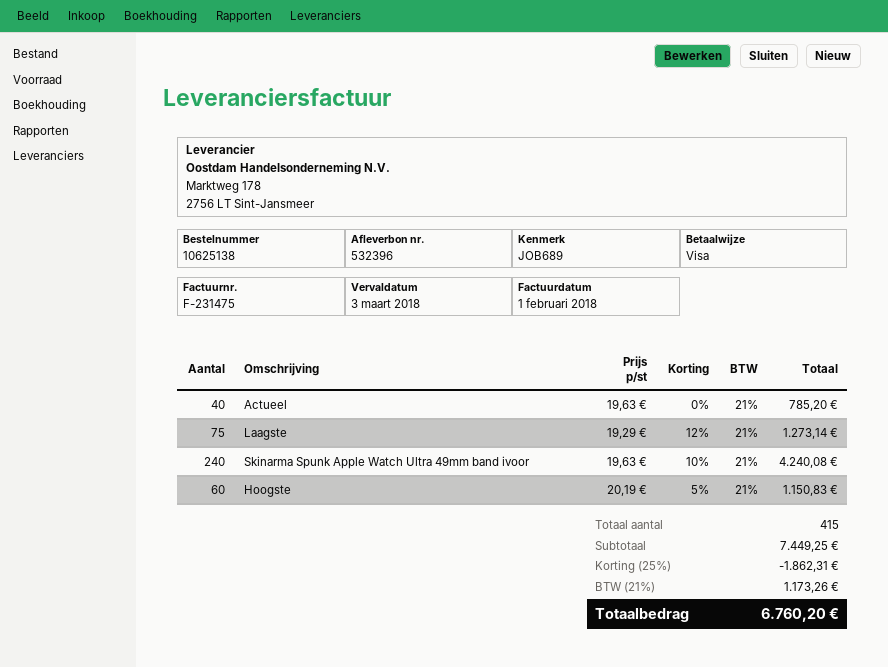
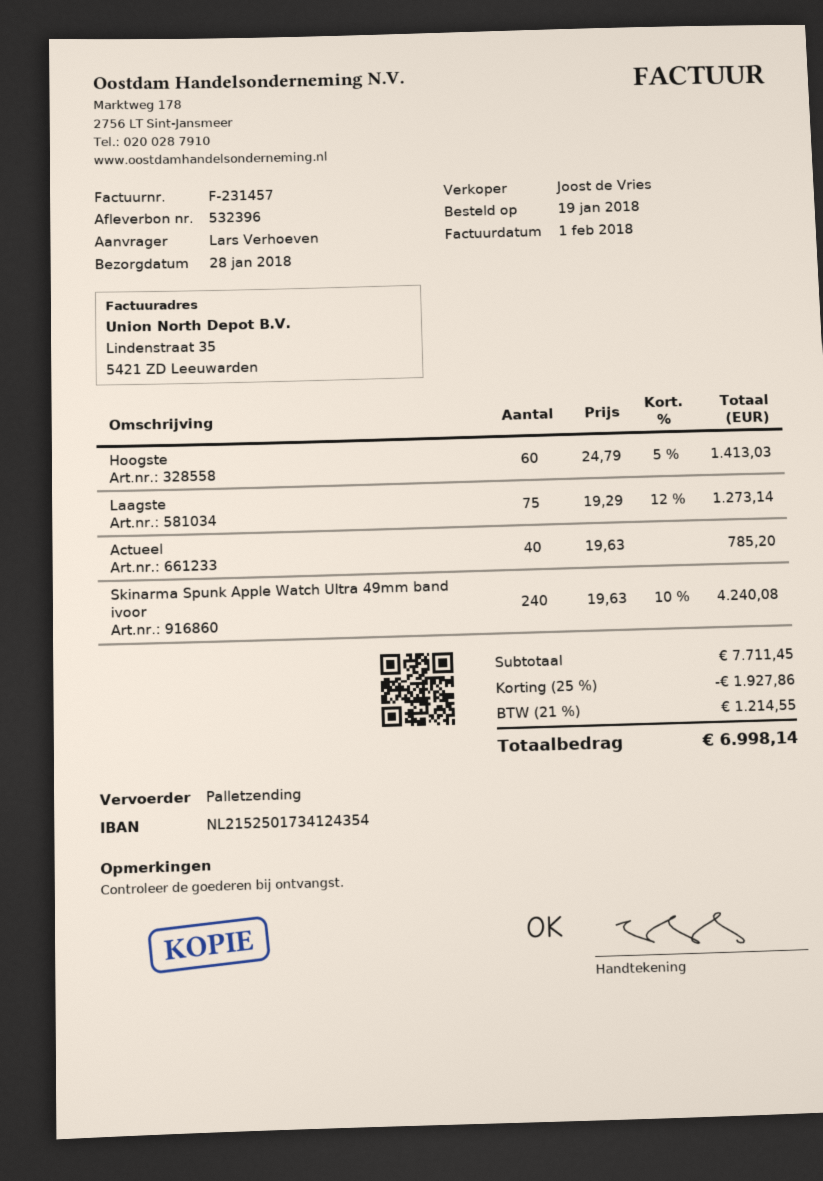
invoice number: F-231475 -> F-231457
Hoogste: 60 x 20.19 - 5% = 1150.83 -> 60 x 24.79 - 5% = 1413.03
subtotal: 7449.25 -> 7711.45
discount: 25% = 1862.31 -> 25% = 1927.86
tax: 21% = 1173.26 -> 21% = 1214.55
total: 6760.20 -> 6998.14

